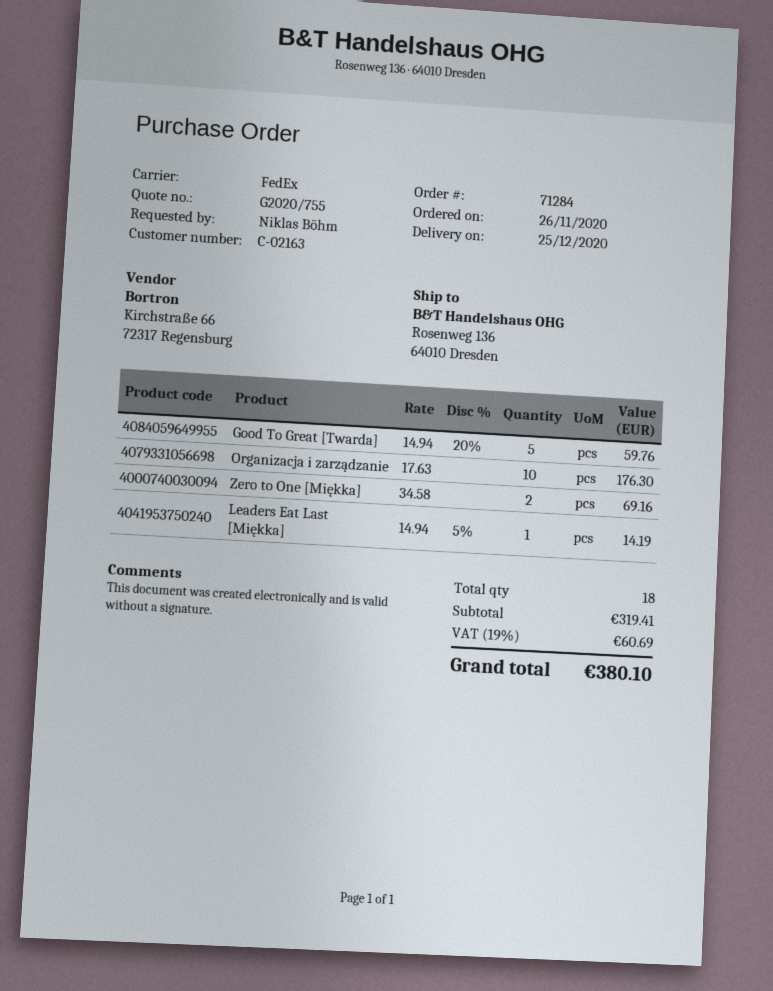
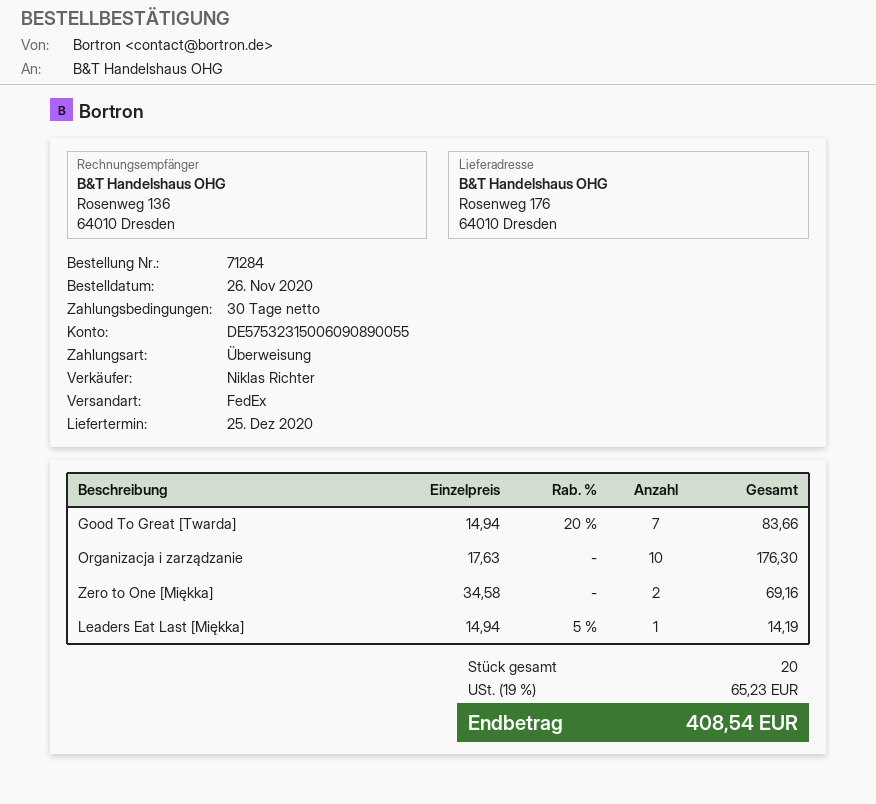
ship to: Rosenweg 136, 64010 Dresden -> Rosenweg 176, 64010 Dresden
Good To Great [Twarda]: 5 x 14.94 - 20% = 59.76 -> 7 x 14.94 - 20% = 83.66
total quantity: 18 -> 20
tax: 19% = 60.69 -> 19% = 65.23
total: 380.10 -> 408.54

